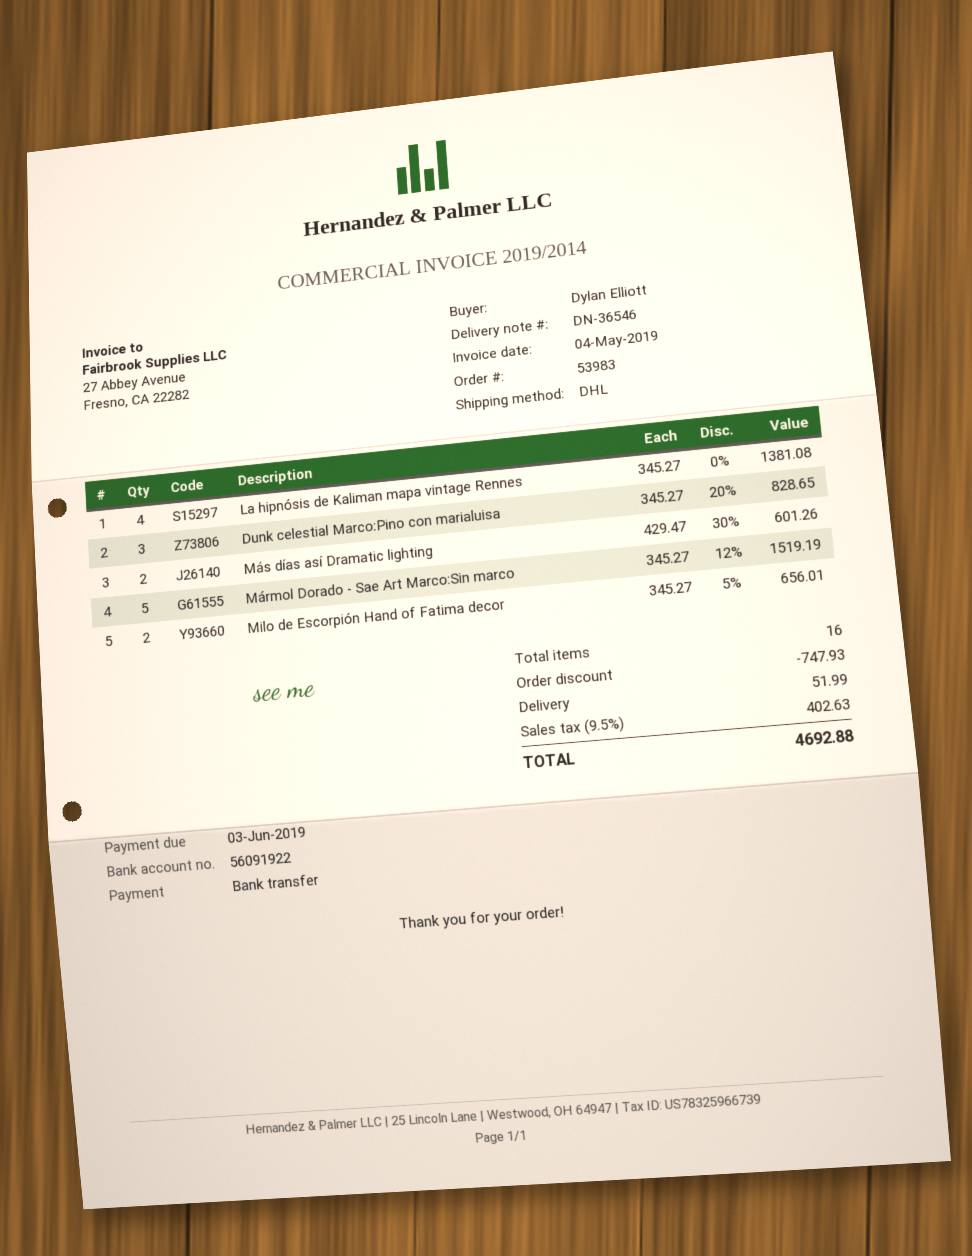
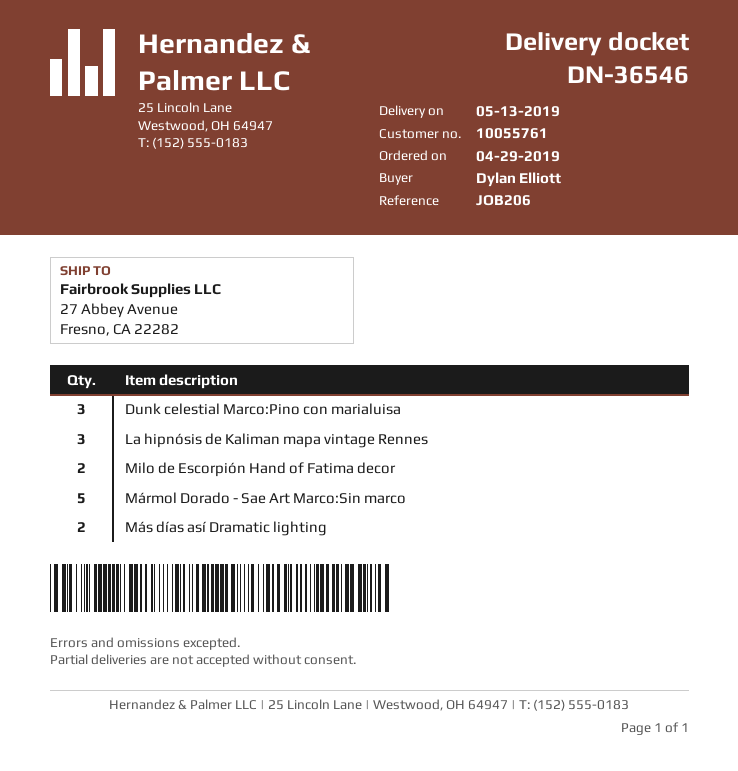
La hipnósis de Kaliman mapa vintage Rennes: 4 -> 3

